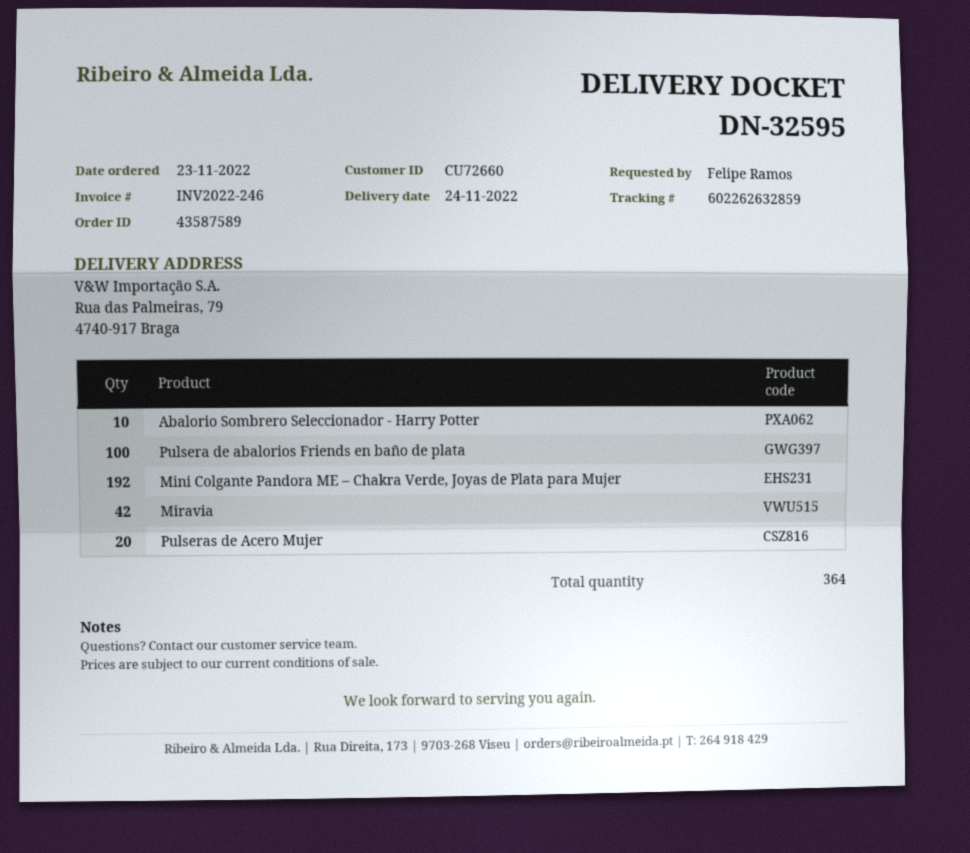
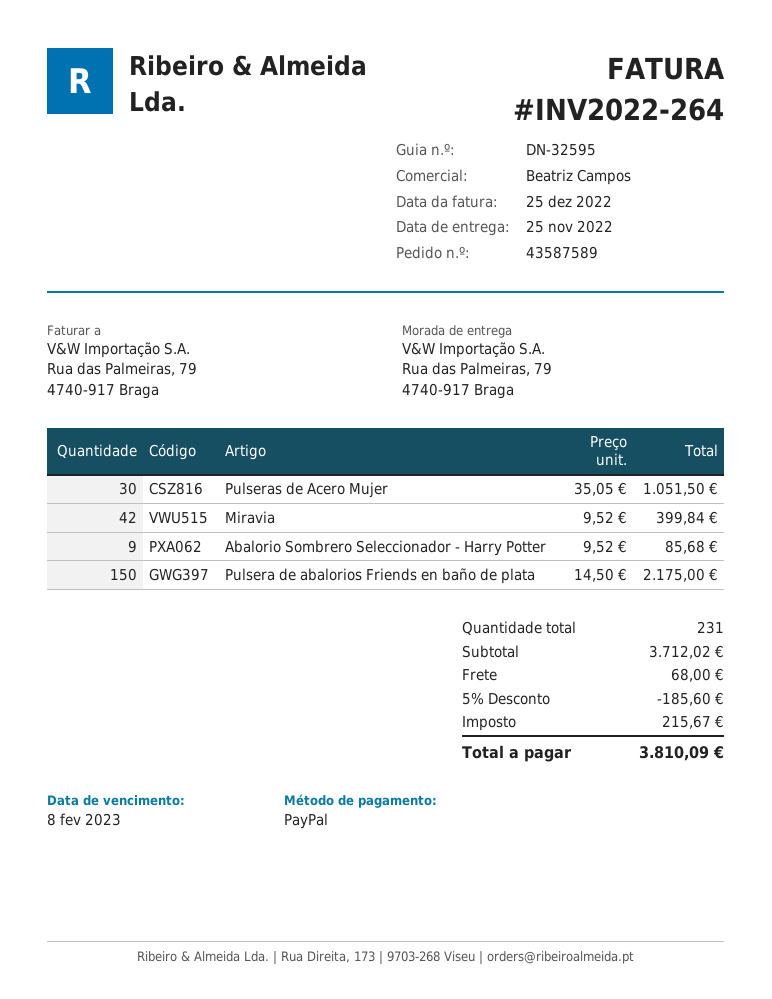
delivery date: 2022-11-24 -> 2022-11-25
invoice number: INV2022-246 -> INV2022-264
Abalorio Sombrero Seleccionador - Harry Potter: 10 -> 9
Pulsera de abalorios Friends en baño de plata: 100 -> 150
Mini Colgante Pandora ME – Chakra Verde, Joyas de Plata para Mujer: 192 -> none
Pulseras de Acero Mujer: 20 -> 30
total quantity: 364 -> 231

